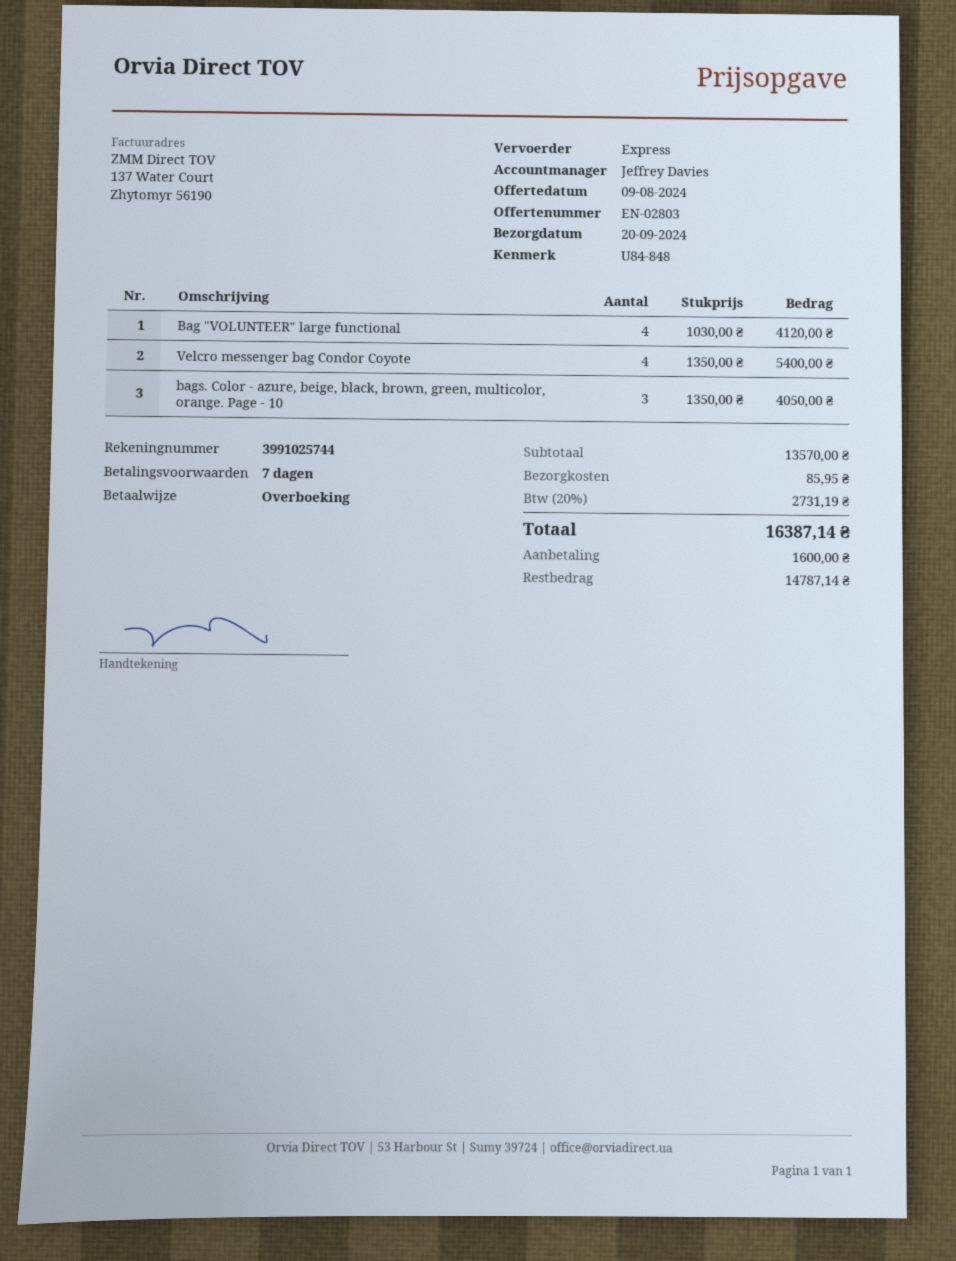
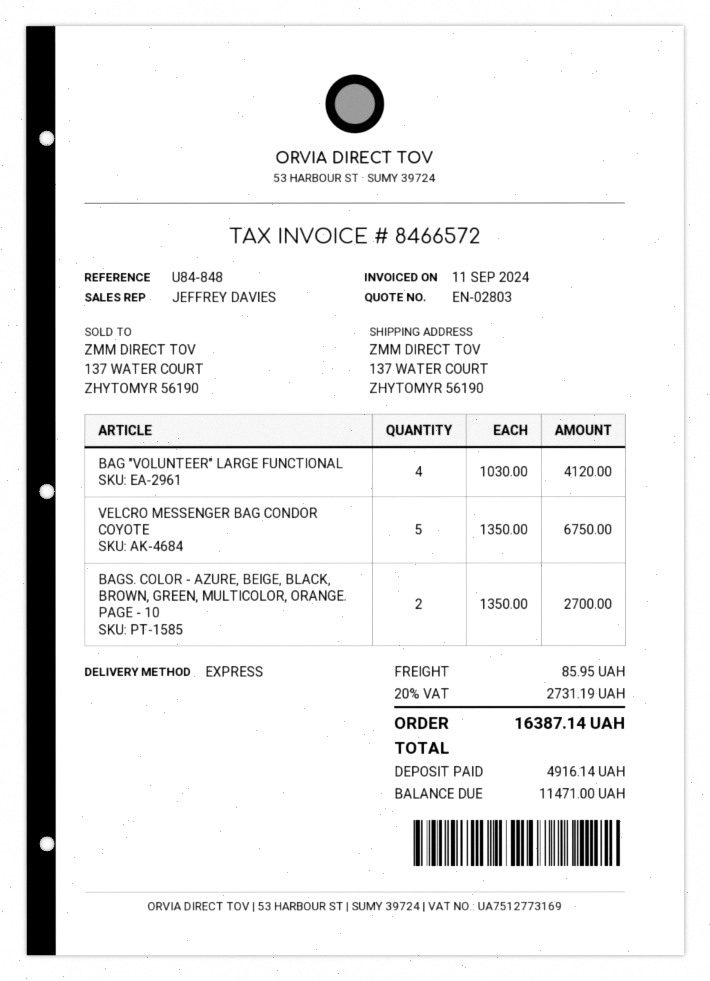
Velcro messenger bag Condor Coyote: 4 x 1350.00 = 5400.00 -> 5 x 1350.00 = 6750.00
bags. Color - azure, beige, black, brown, green, multicolor, orange. Page - 10: 3 x 1350.00 = 4050.00 -> 2 x 1350.00 = 2700.00
deposit: 1600.00 -> 4916.14
balance: 14787.14 -> 11471.00

